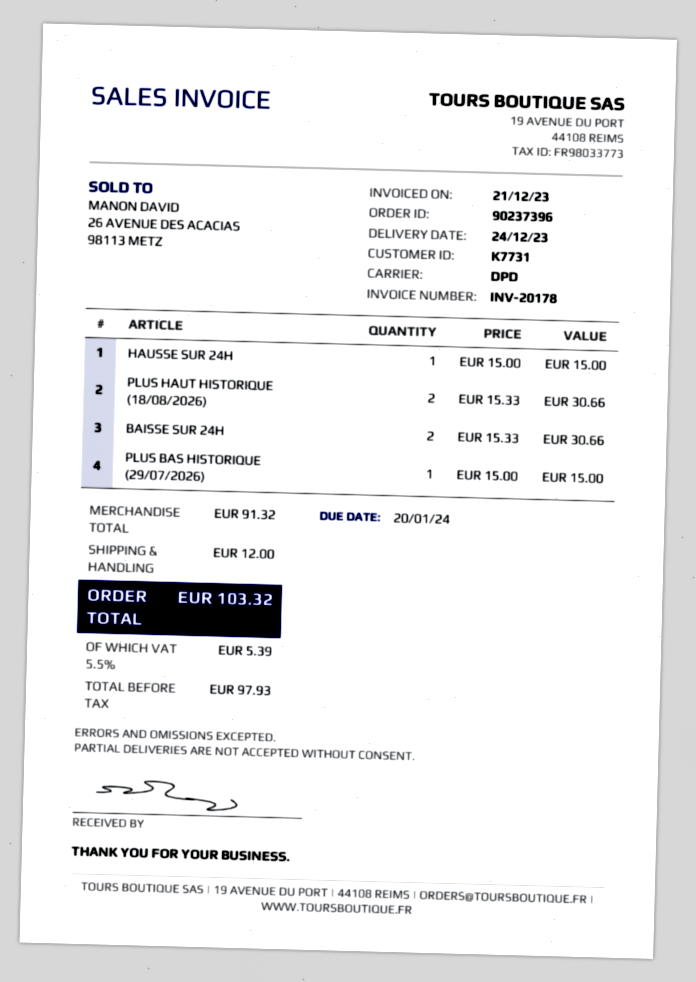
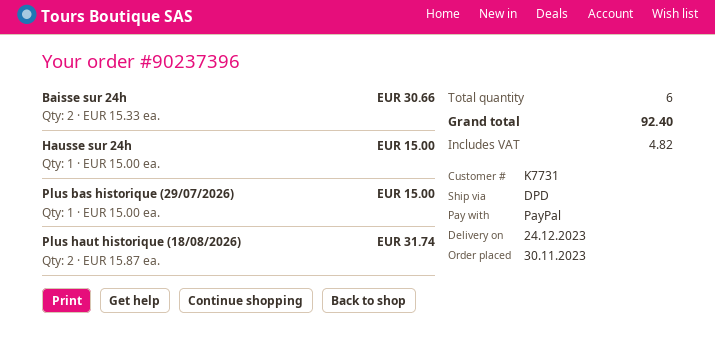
PLUS HAUT HISTORIQUE (18/08/2026): 2 x 15.33 = 30.66 -> 2 x 15.87 = 31.74
shipping: 12.00 -> none
tax: 5.39 -> 4.82
total: 103.32 -> 92.40

